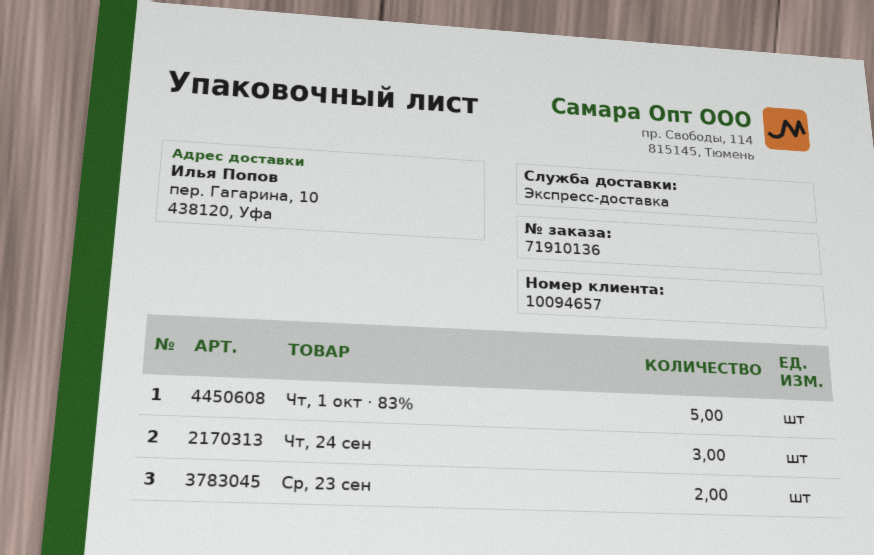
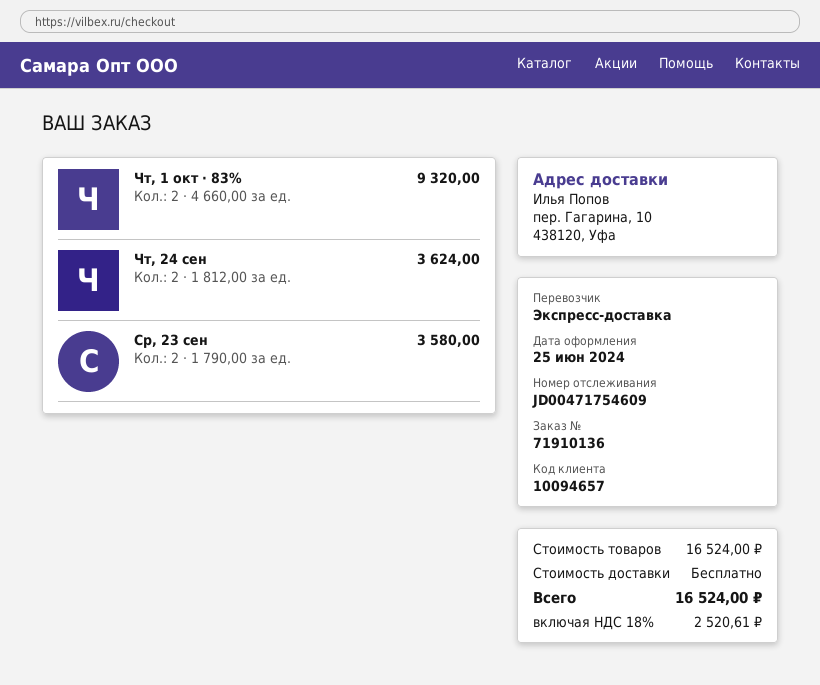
Чт, 1 окт · 83%: 5 -> 2
Чт, 24 сен: 3 -> 2

